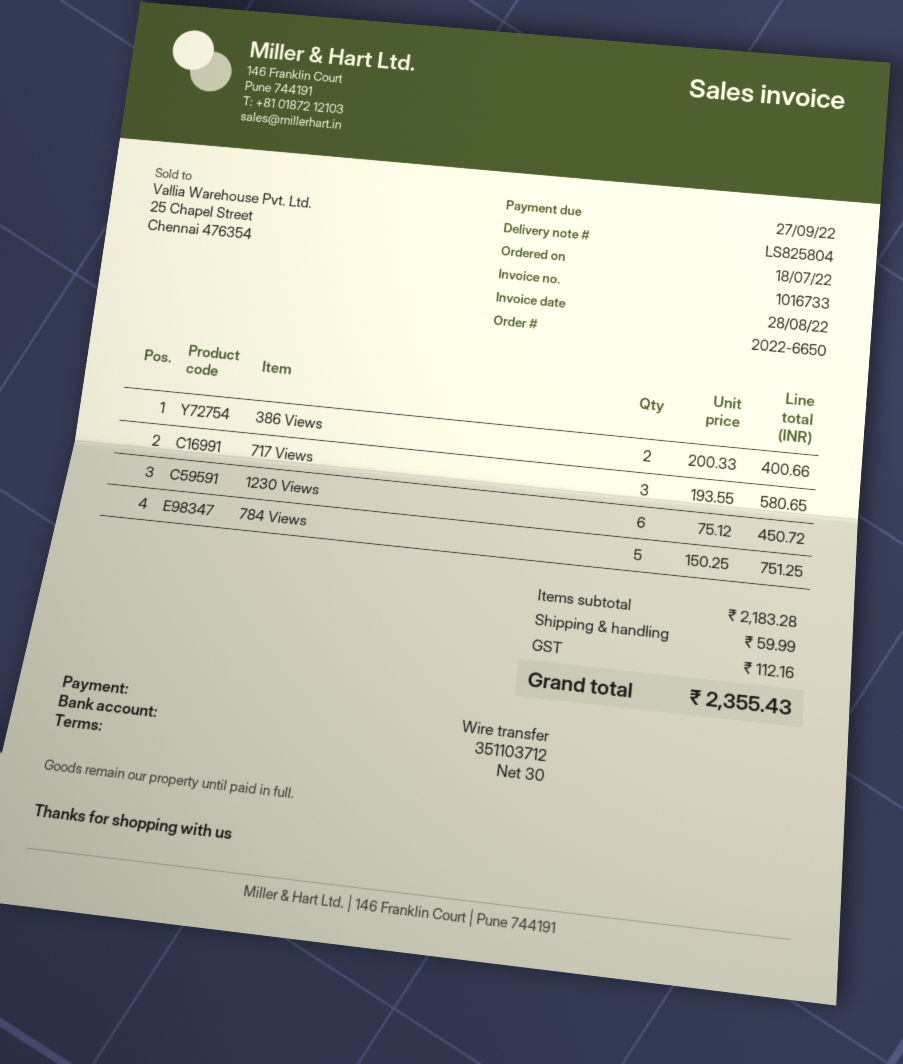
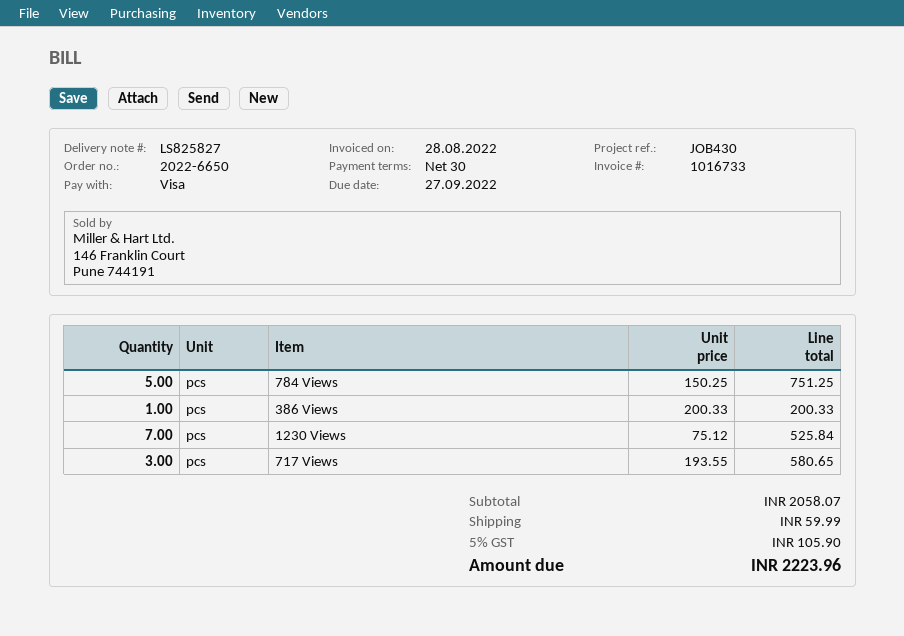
delivery note number: LS825804 -> LS825827
payment method: bank transfer -> Visa
386 Views: 2 x 200.33 = 400.66 -> 1 x 200.33 = 200.33
1230 Views: 6 x 75.12 = 450.72 -> 7 x 75.12 = 525.84
subtotal: 2183.28 -> 2058.07
tax: 112.16 -> 105.90
total: 2355.43 -> 2223.96

